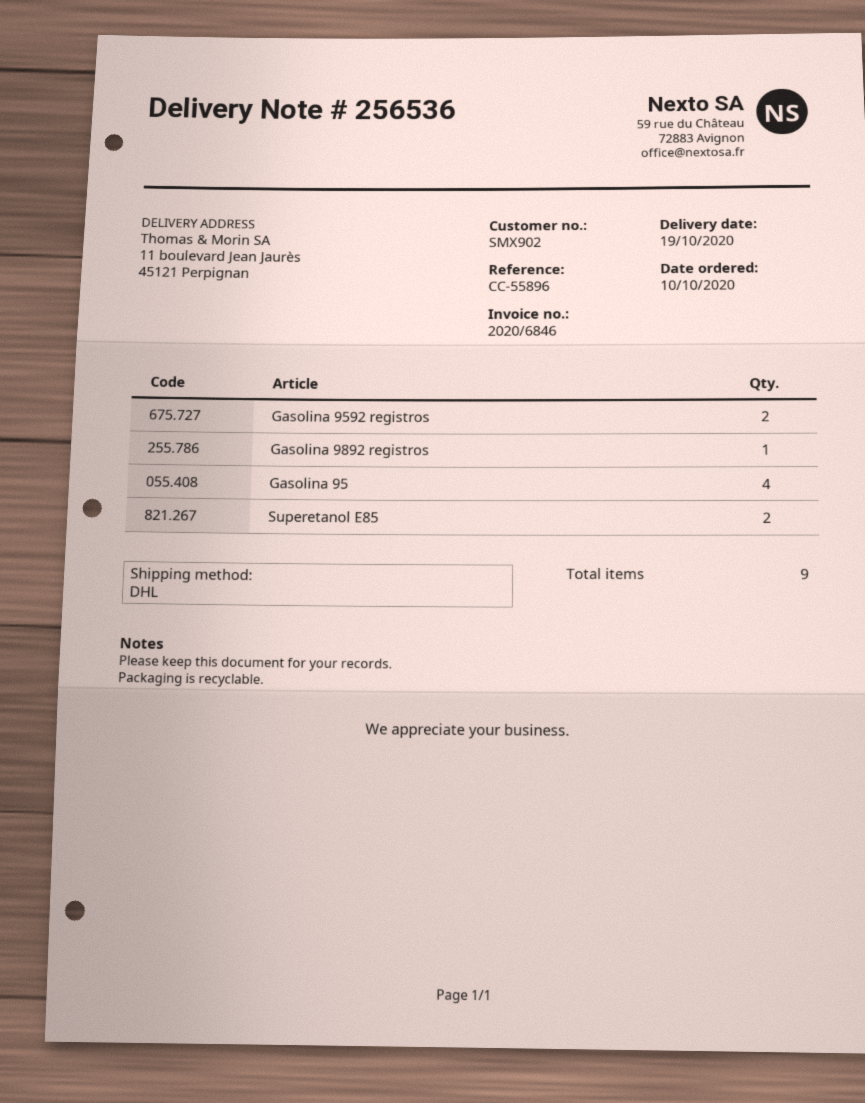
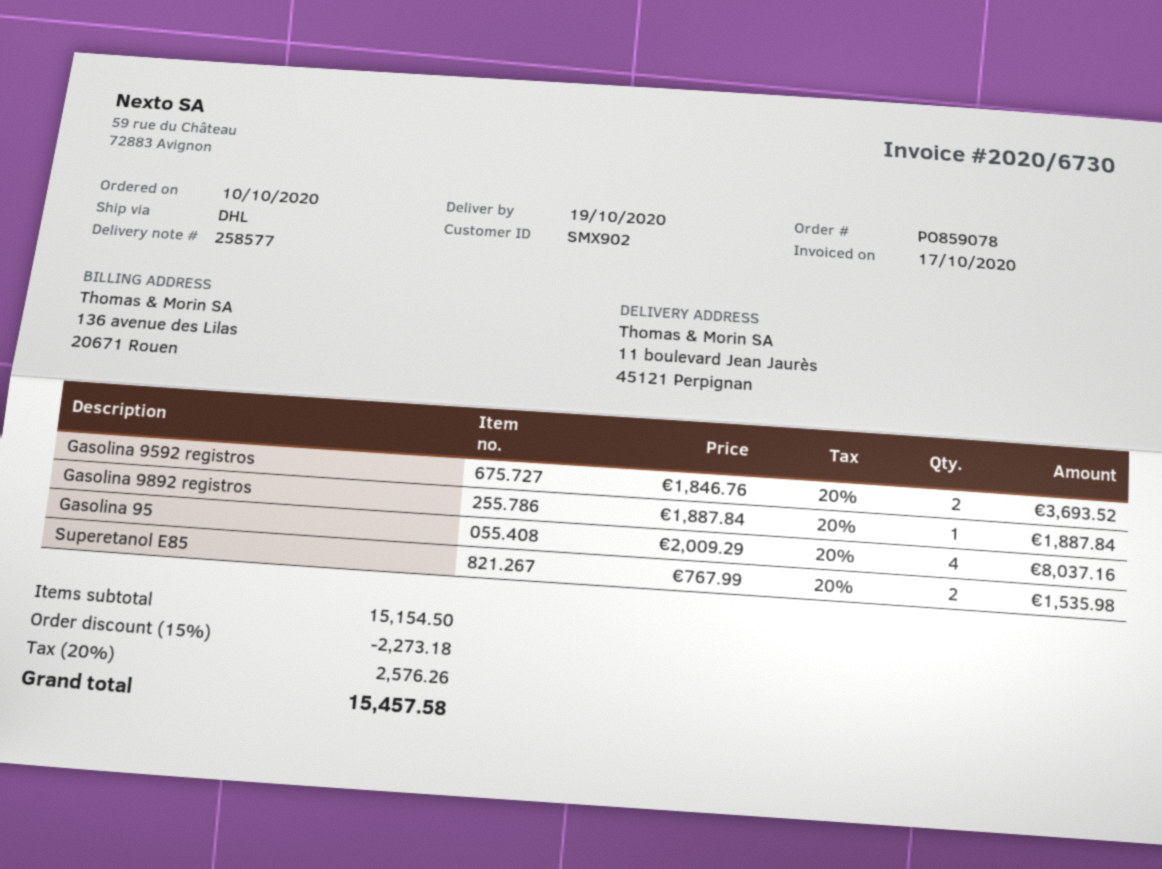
delivery note number: 256536 -> 258577
invoice number: 2020/6846 -> 2020/6730

